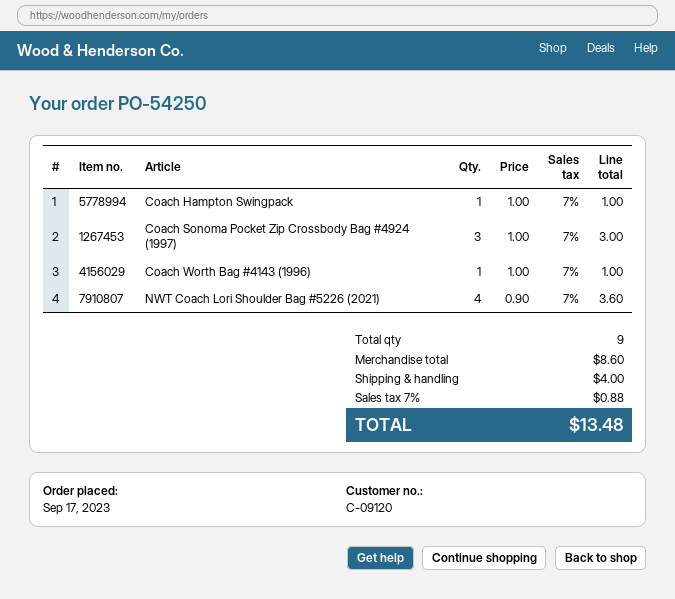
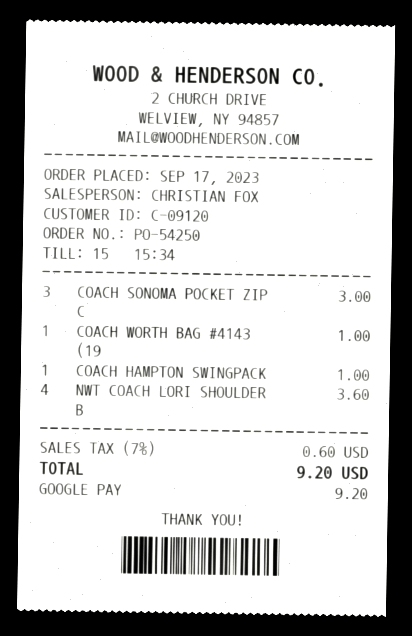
shipping: 4.00 -> none
tax: 7% = 0.88 -> 7% = 0.60
total: 13.48 -> 9.20

